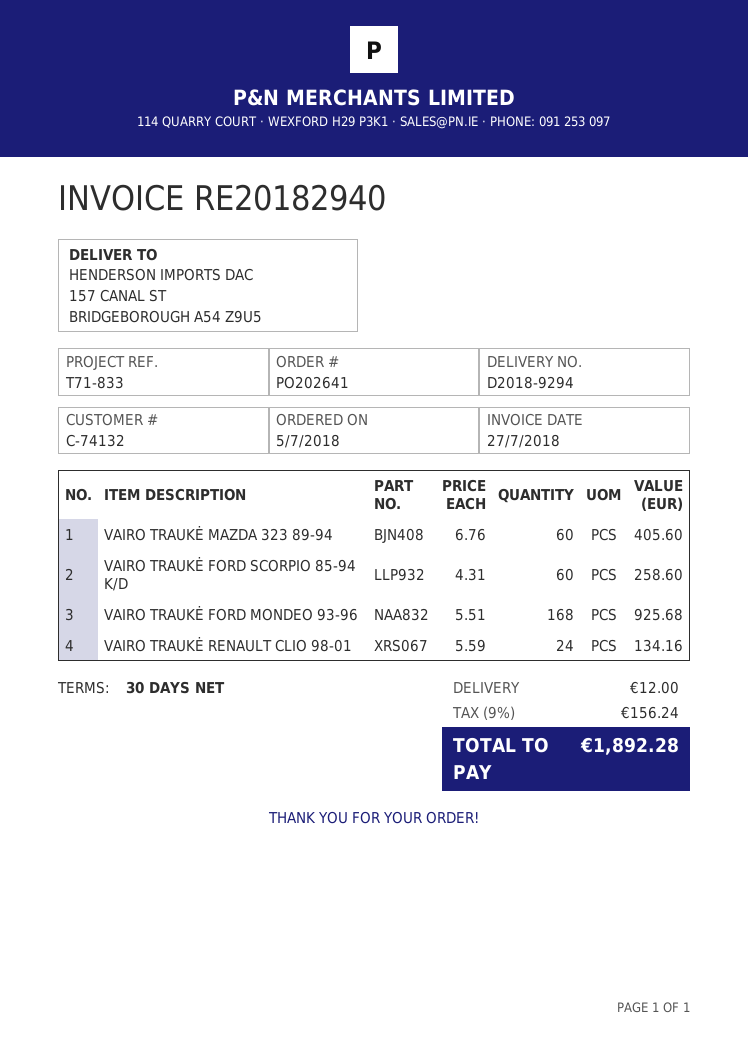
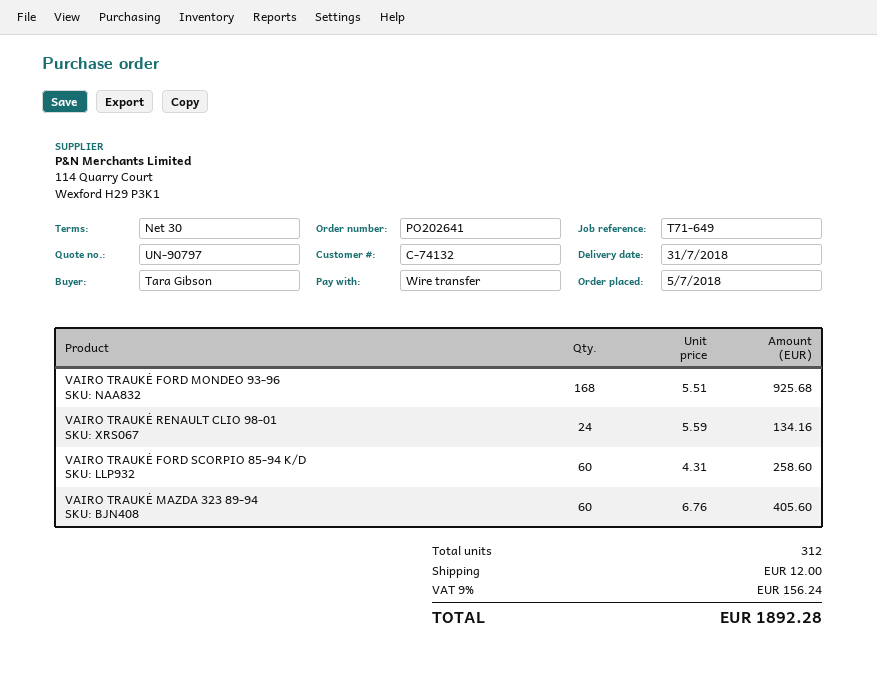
reference: T71-833 -> T71-649

